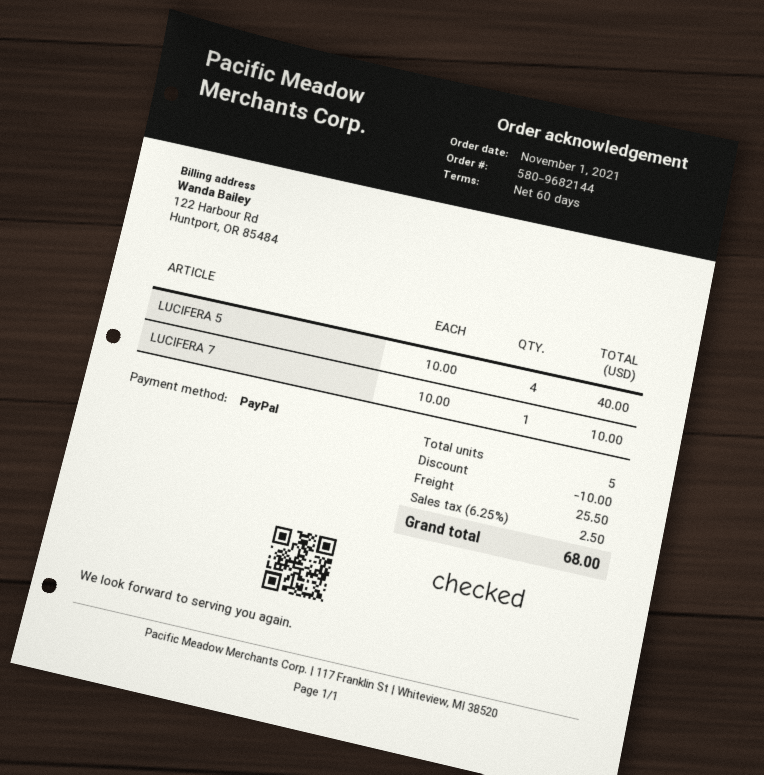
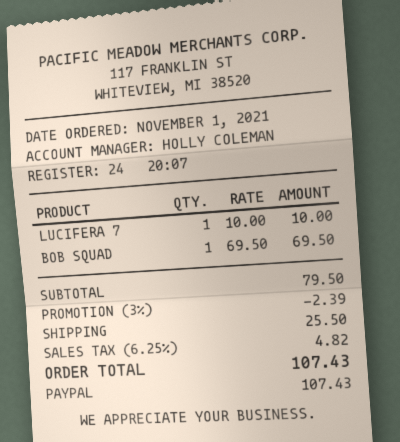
LUCIFERA 5: 4 x 10.00 = 40.00 -> none
BOB SQUAD: none -> 1 x 69.50 = 69.50
discount: 10.00 -> 2.39
tax: 6.25% = 2.50 -> 6.25% = 4.82
total: 68.00 -> 107.43

